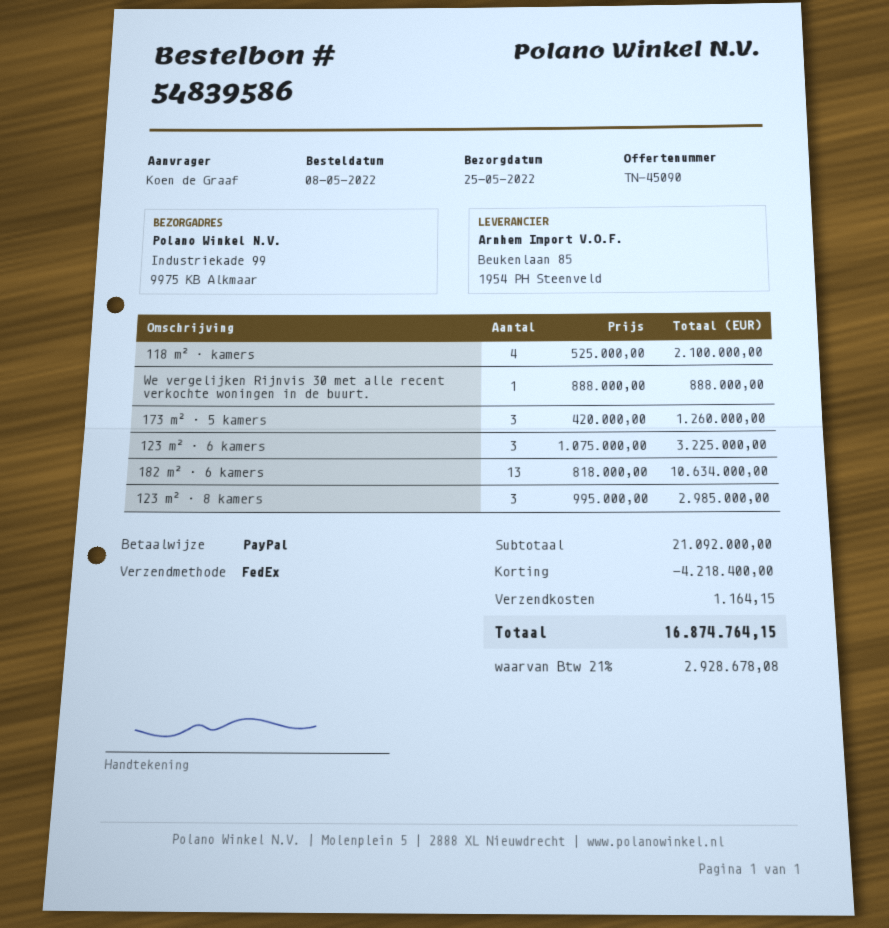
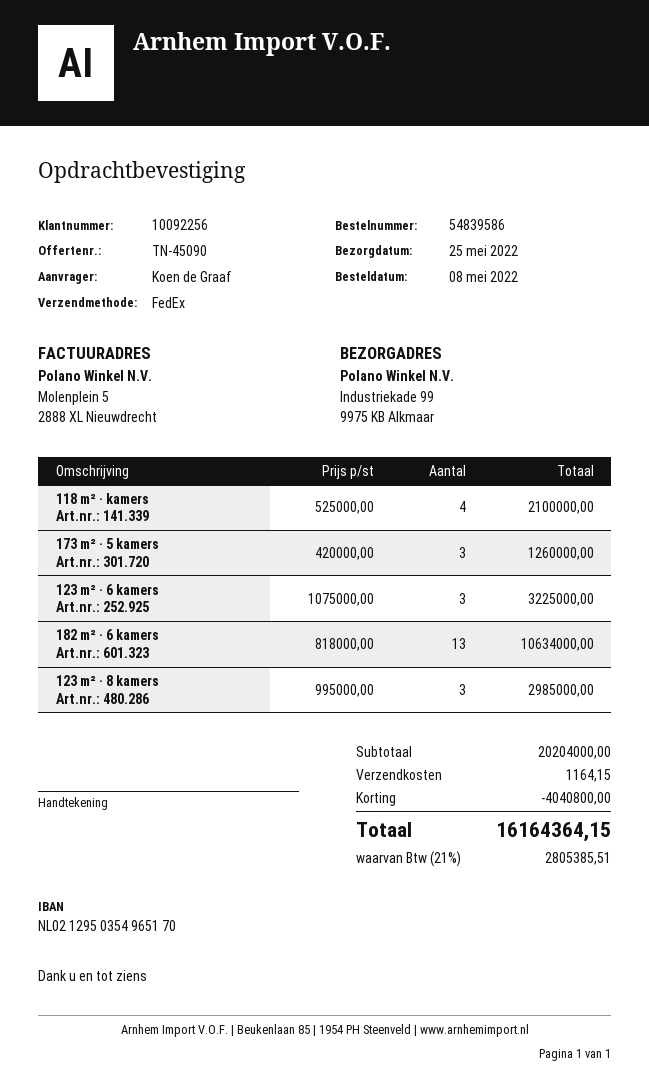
We vergelijken Rijnvis 30 met alle recent verkochte woningen in de buurt.: 1 x 888000.00 = 888000.00 -> none
subtotal: 21092000.00 -> 20204000.00
discount: 4218400.00 -> 4040800.00
tax: 21% = 2928678.08 -> 21% = 2805385.51
total: 16874764.15 -> 16164364.15

